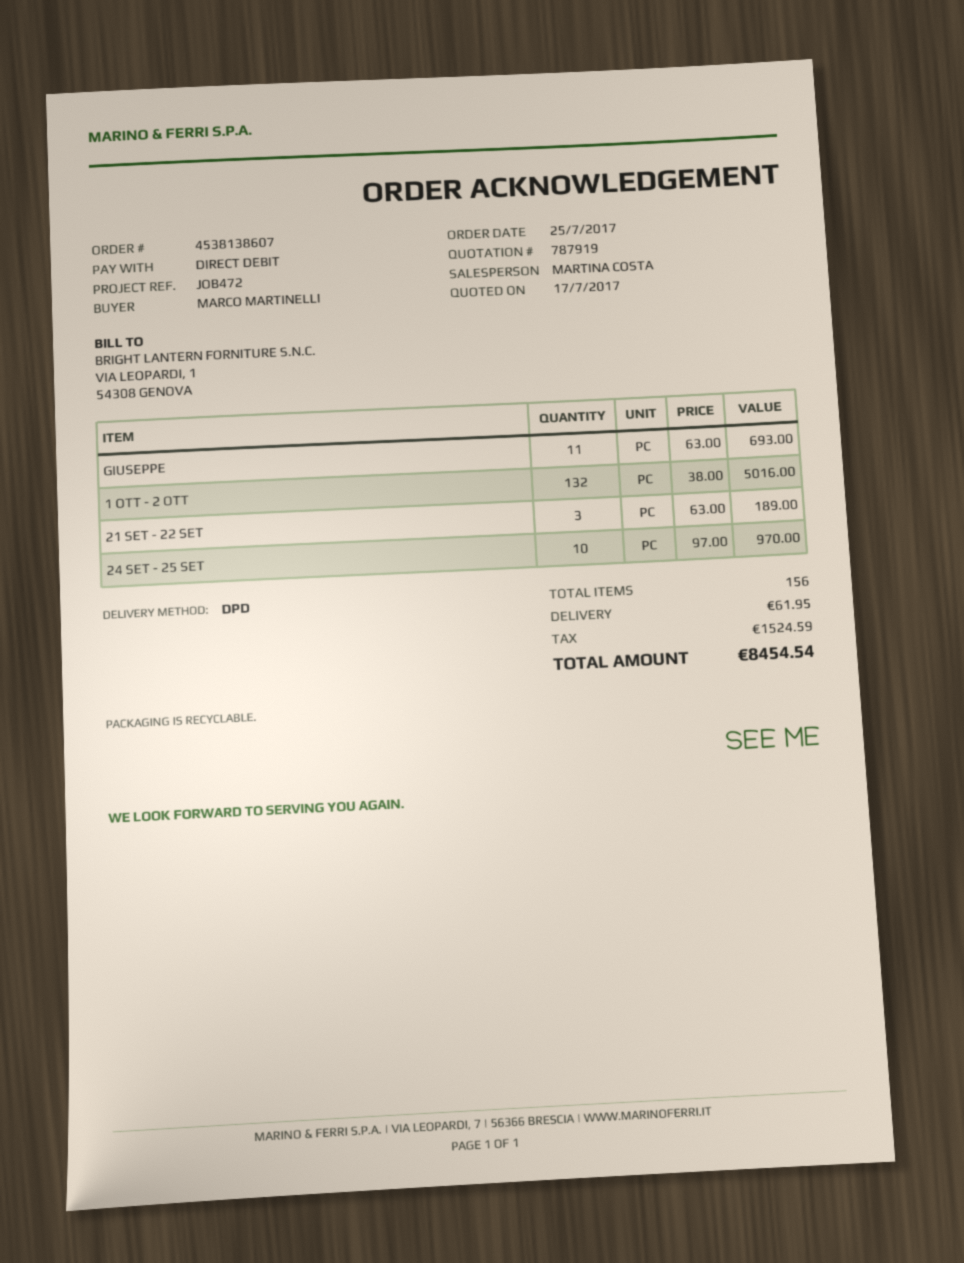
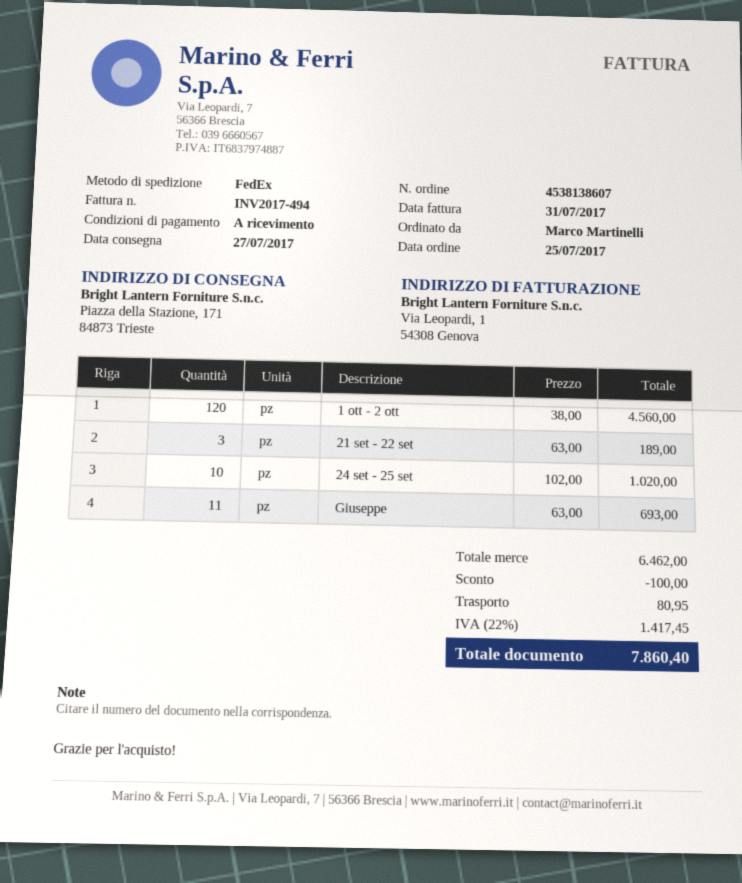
shipping method: DPD -> FedEx
1 OTT - 2 OTT: 132 x 38.00 = 5016.00 -> 120 x 38.00 = 4560.00
24 SET - 25 SET: 10 x 97.00 = 970.00 -> 10 x 102.00 = 1020.00
discount: none -> 100.00
shipping: 61.95 -> 80.95
tax: 1524.59 -> 1417.45
total: 8454.54 -> 7860.40

